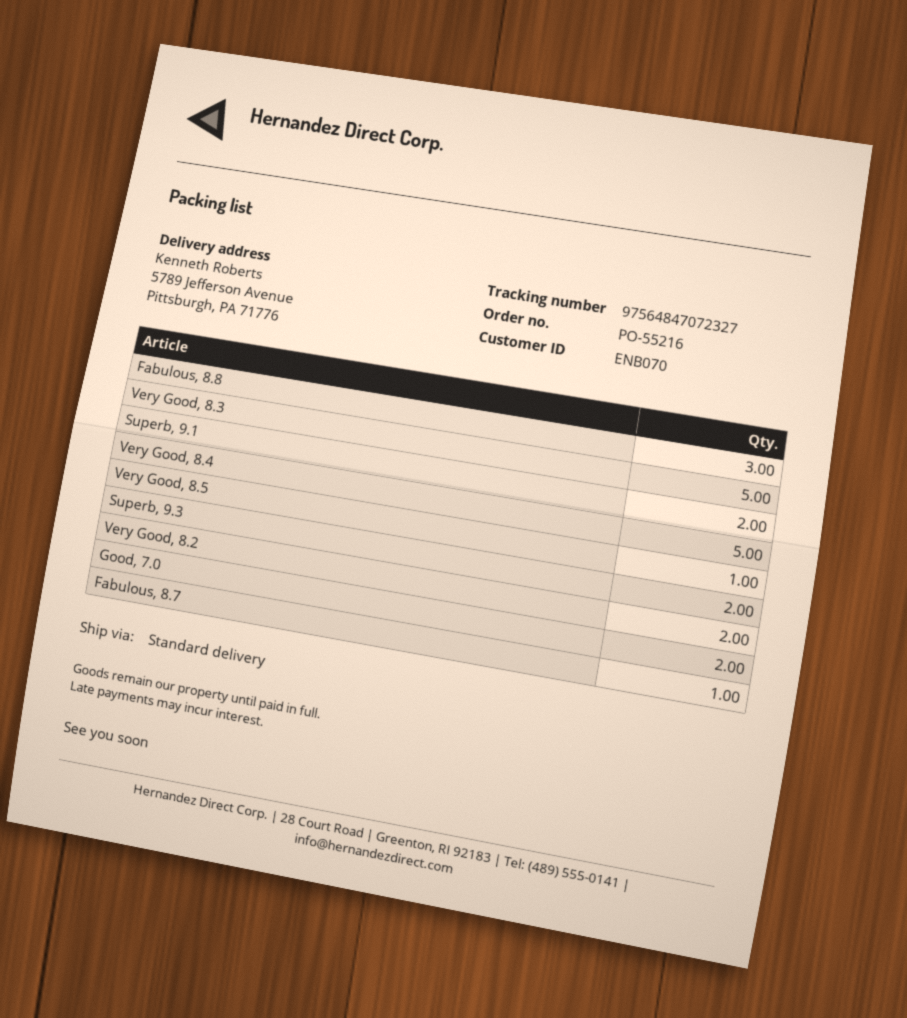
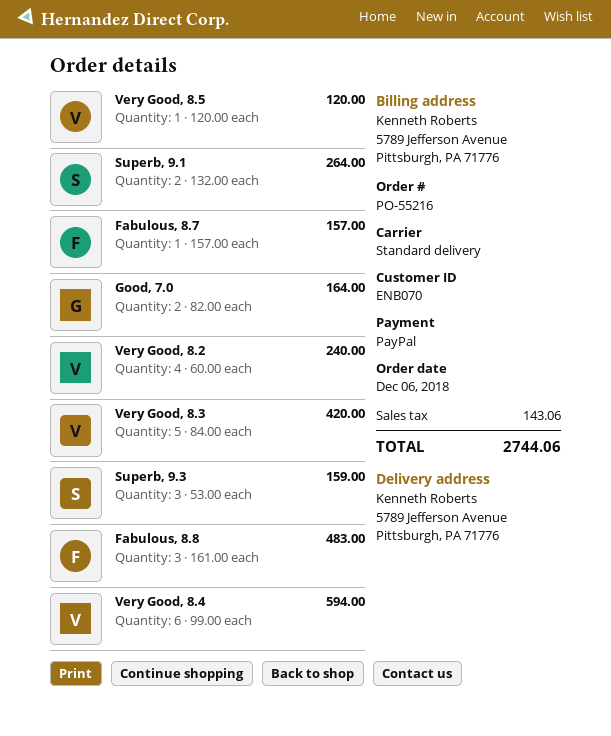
Very Good, 8.4: 5 -> 6
Superb, 9.3: 2 -> 3
Very Good, 8.2: 2 -> 4

